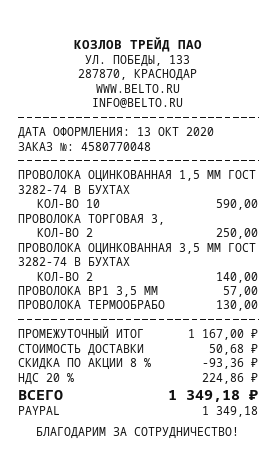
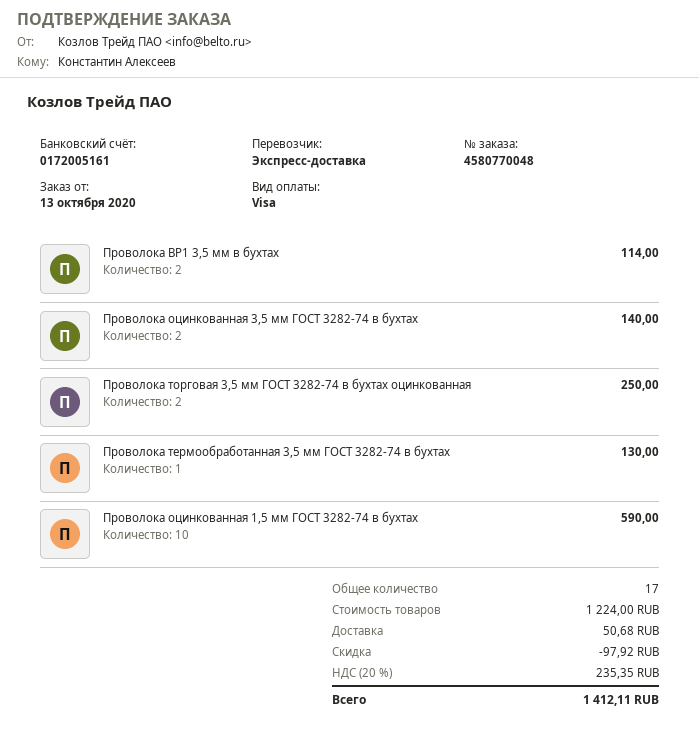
payment method: PayPal -> Visa
ПРОВОЛОКА ВР1 3,5 ММ: 1 for 57.00 -> 2 for 114.00
subtotal: 1167.00 -> 1224.00
discount: 93.36 -> 97.92
tax: 20% = 224.86 -> 20% = 235.35
total: 1349.18 -> 1412.11

